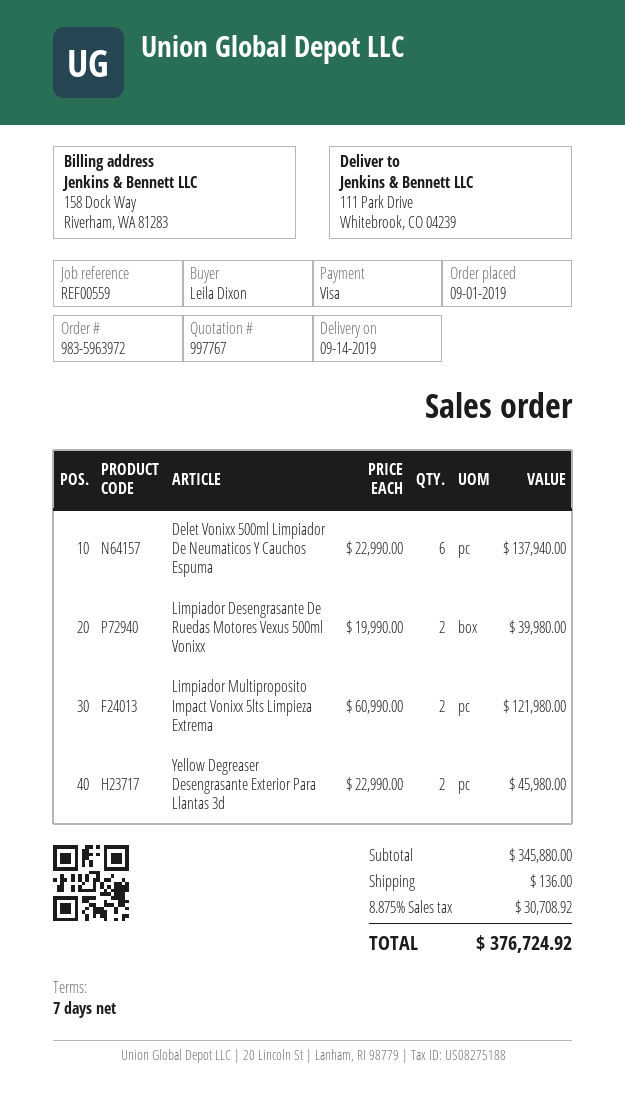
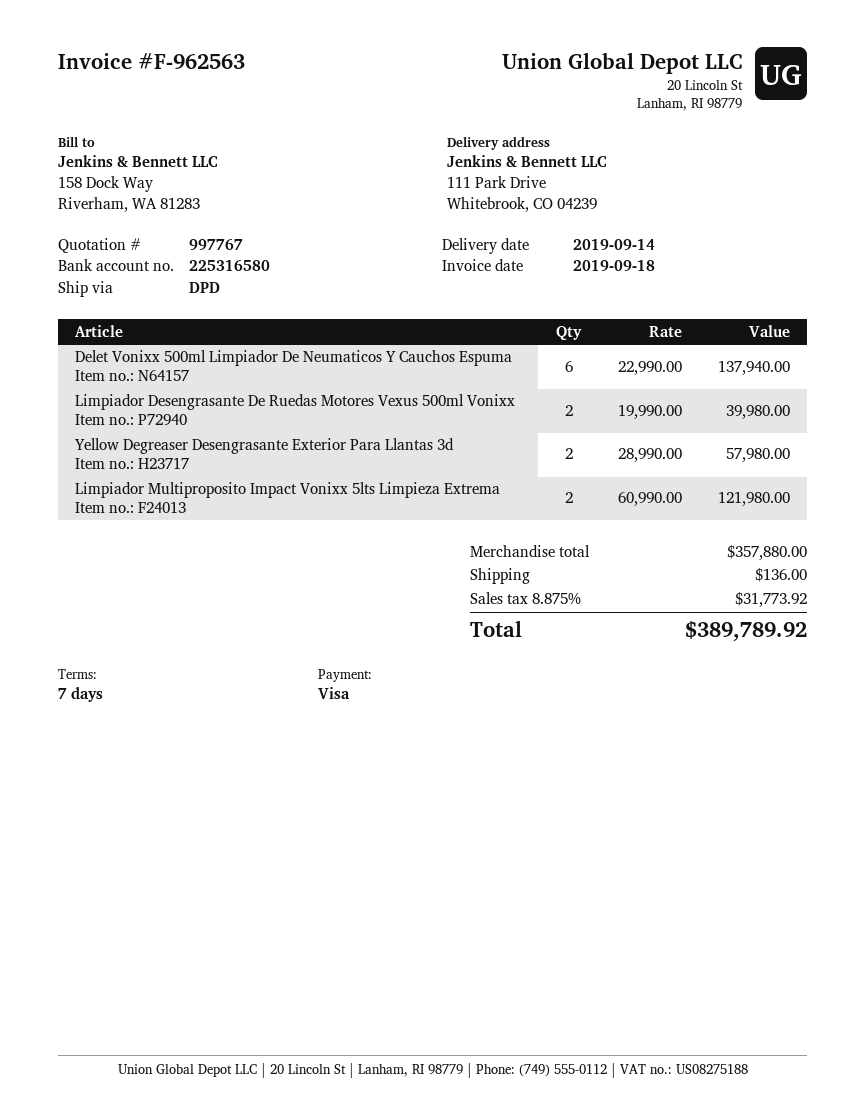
Yellow Degreaser Desengrasante Exterior Para Llantas 3d: 2 x 22990.00 = 45980.00 -> 2 x 28990.00 = 57980.00
subtotal: 345880.00 -> 357880.00
tax: 8.875% = 30708.92 -> 8.875% = 31773.92
total: 376724.92 -> 389789.92

